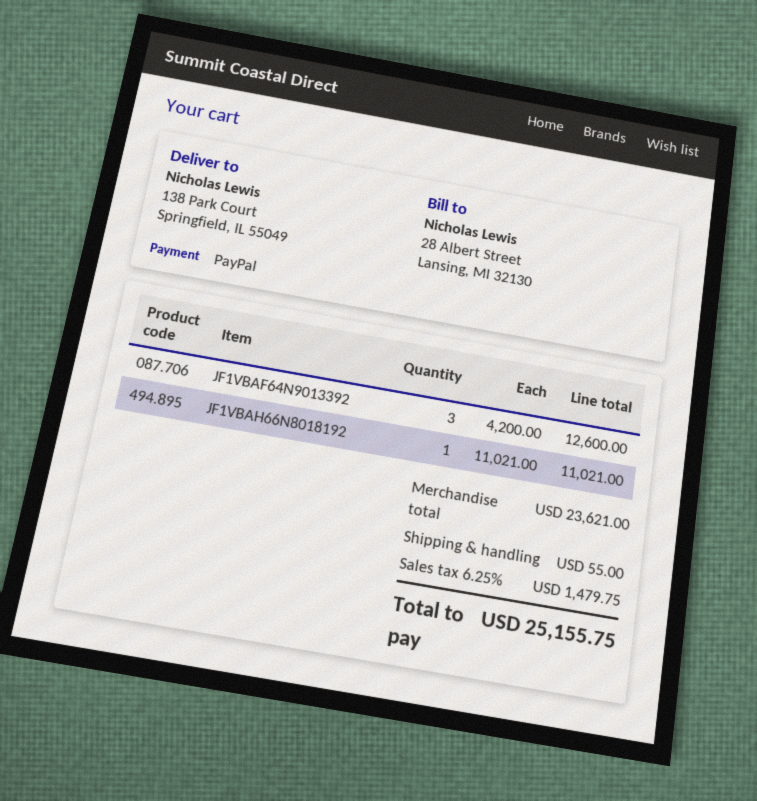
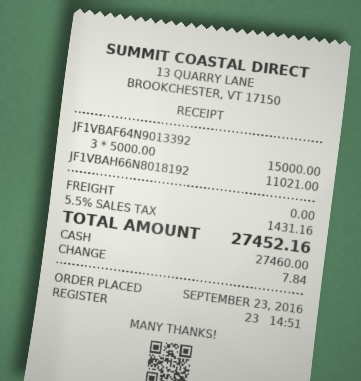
payment method: PayPal -> cash
JF1VBAF64N9013392: 3 x 4200.00 = 12600.00 -> 3 x 5000.00 = 15000.00
shipping: 55.00 -> 0.00
tax: 6.25% = 1479.75 -> 5.5% = 1431.16
total: 25155.75 -> 27452.16

